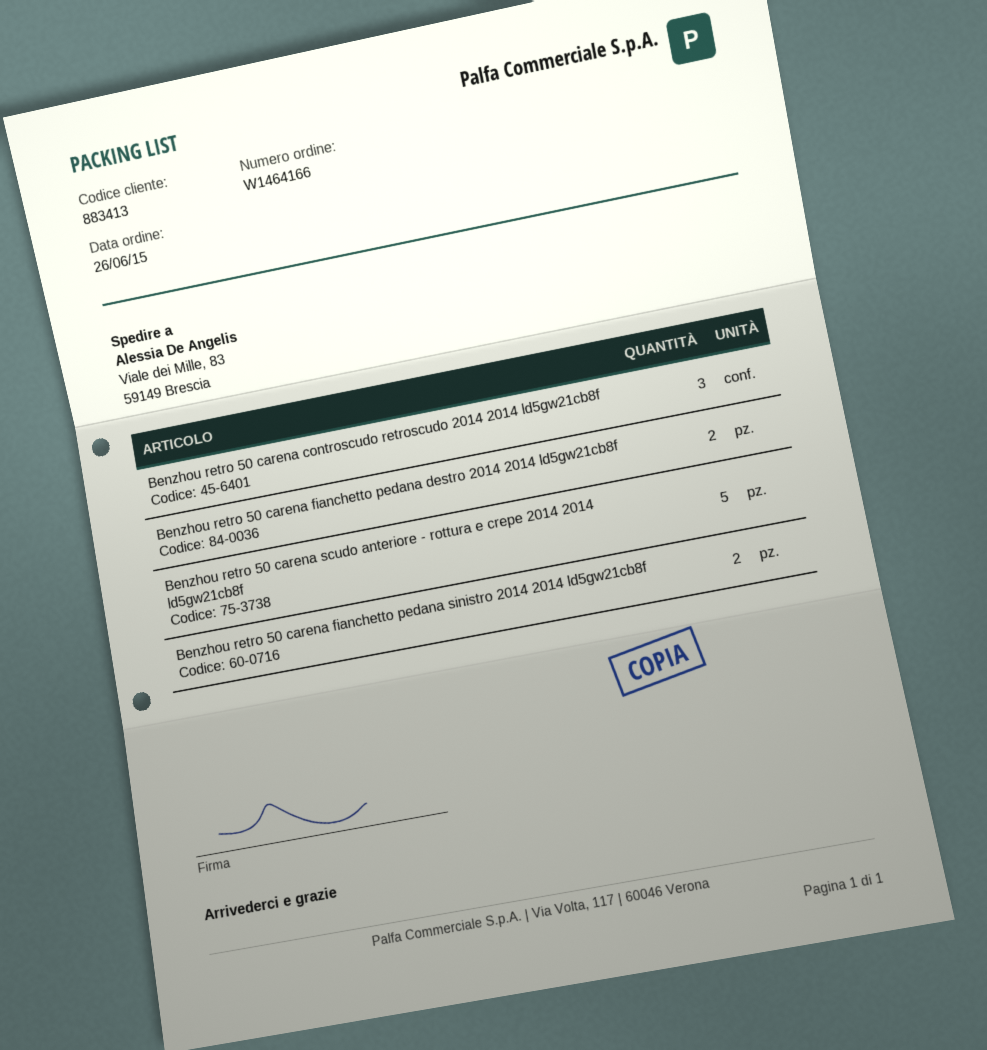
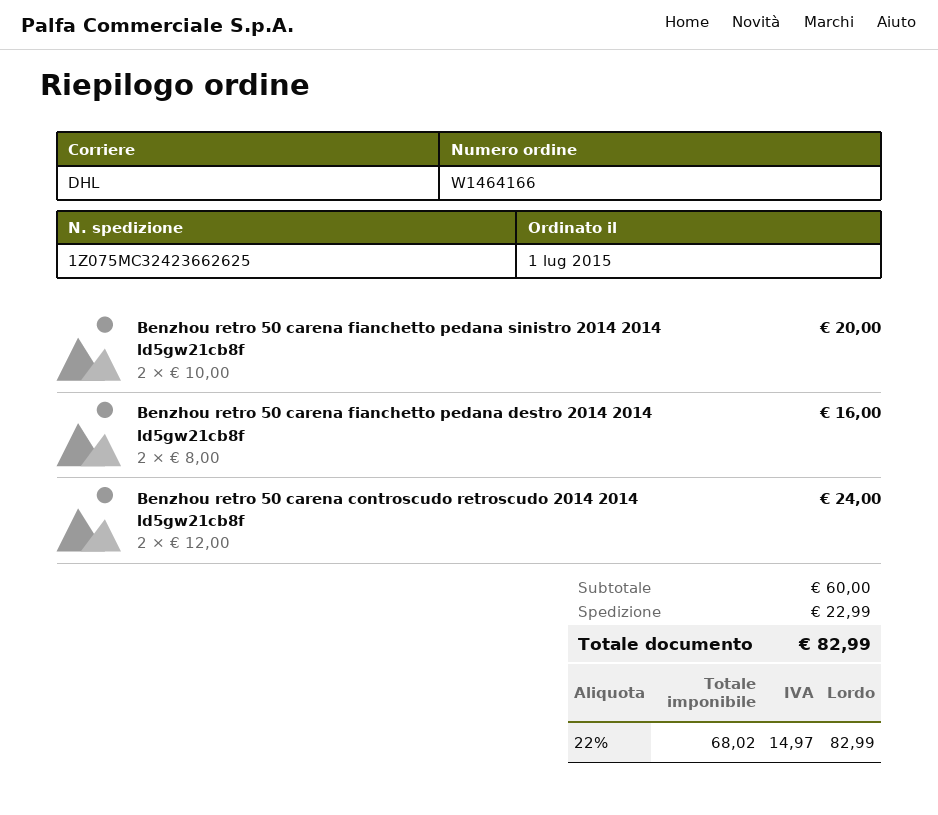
order date: 2015-06-26 -> 2015-07-01
Benzhou retro 50 carena controscudo retroscudo 2014 2014 ld5gw21cb8f: 3 -> 2
Benzhou retro 50 carena scudo anteriore - rottura e crepe 2014 2014 ld5gw21cb8f: 5 -> none

